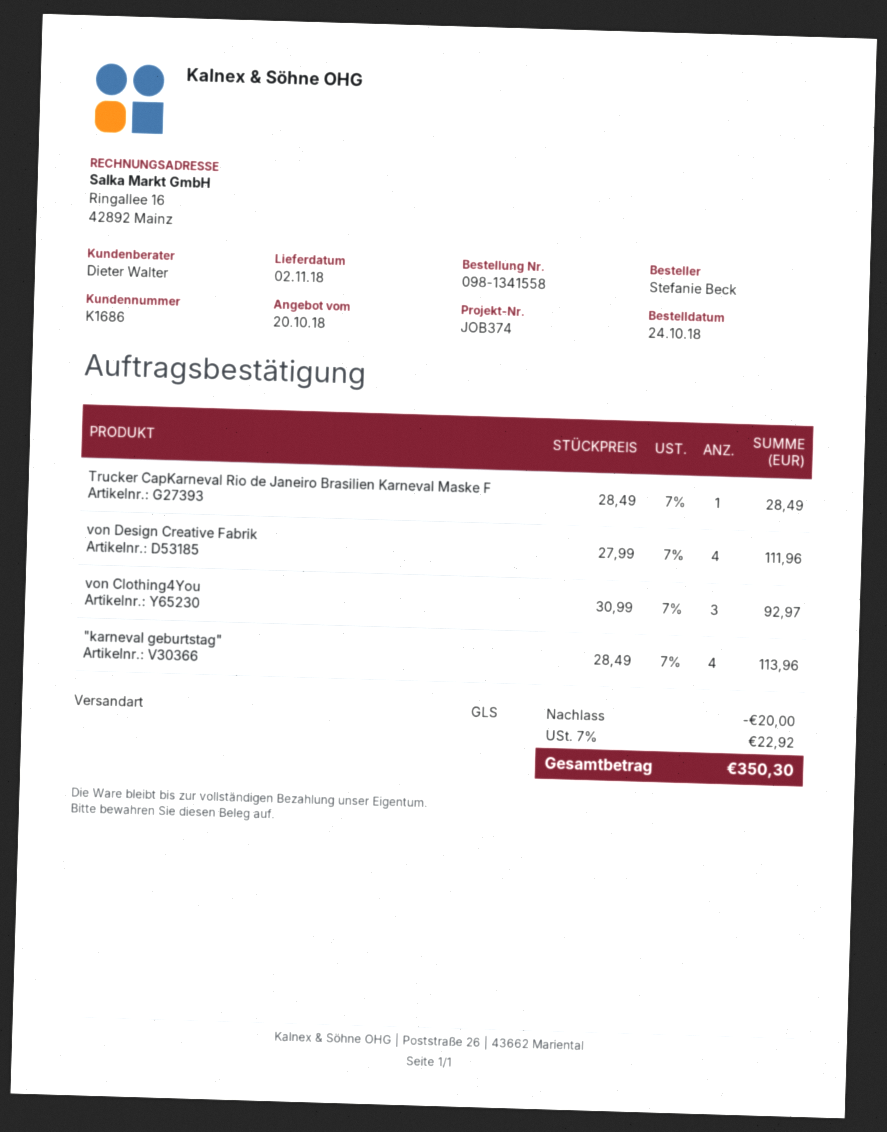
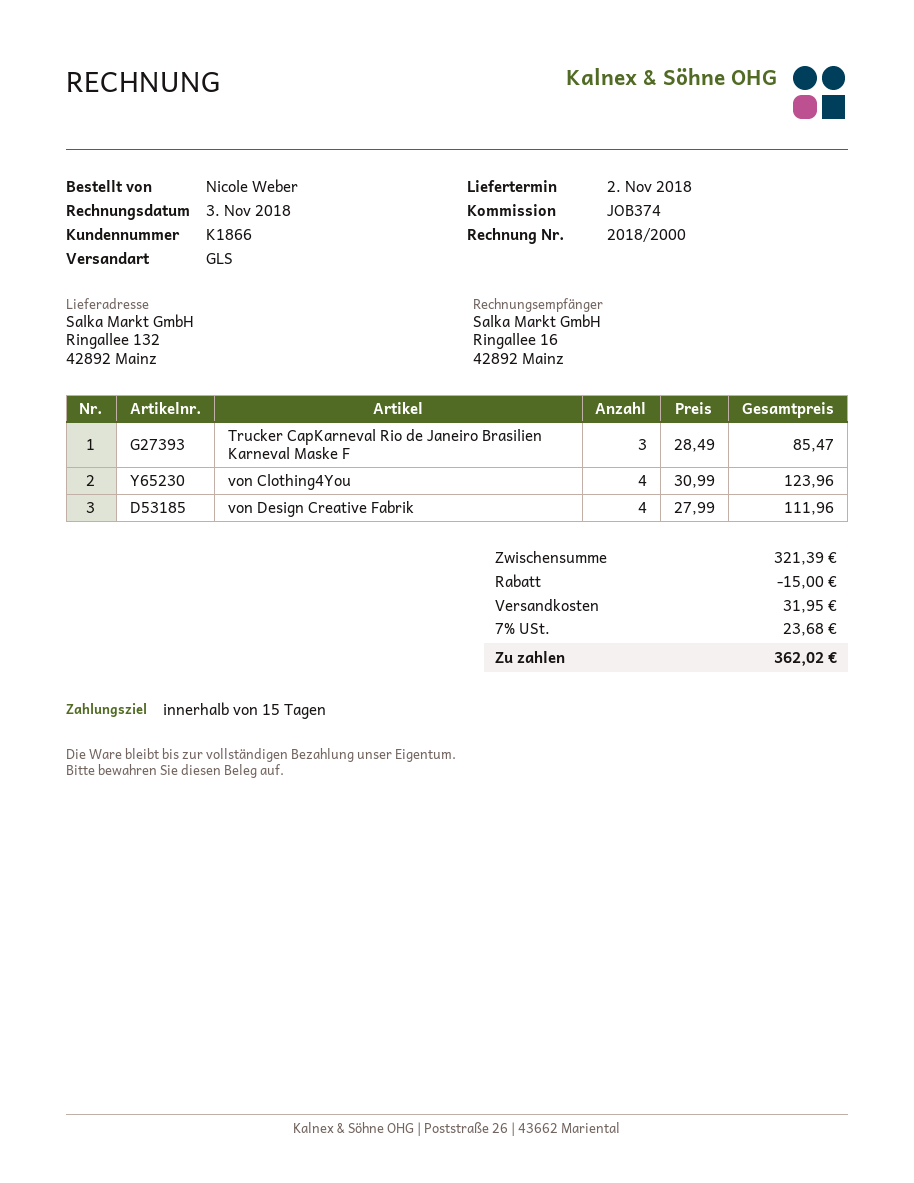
customer number: K1686 -> K1866
ordered by: Stefanie Beck -> Nicole Weber
Trucker CapKarneval Rio de Janeiro Brasilien Karneval Maske F: 1 x 28.49 = 28.49 -> 3 x 28.49 = 85.47
von Clothing4You: 3 x 30.99 = 92.97 -> 4 x 30.99 = 123.96
"karneval geburtstag": 4 x 28.49 = 113.96 -> none
discount: 20.00 -> 15.00
shipping: none -> 31.95
tax: 7% = 22.92 -> 7% = 23.68
total: 350.30 -> 362.02

